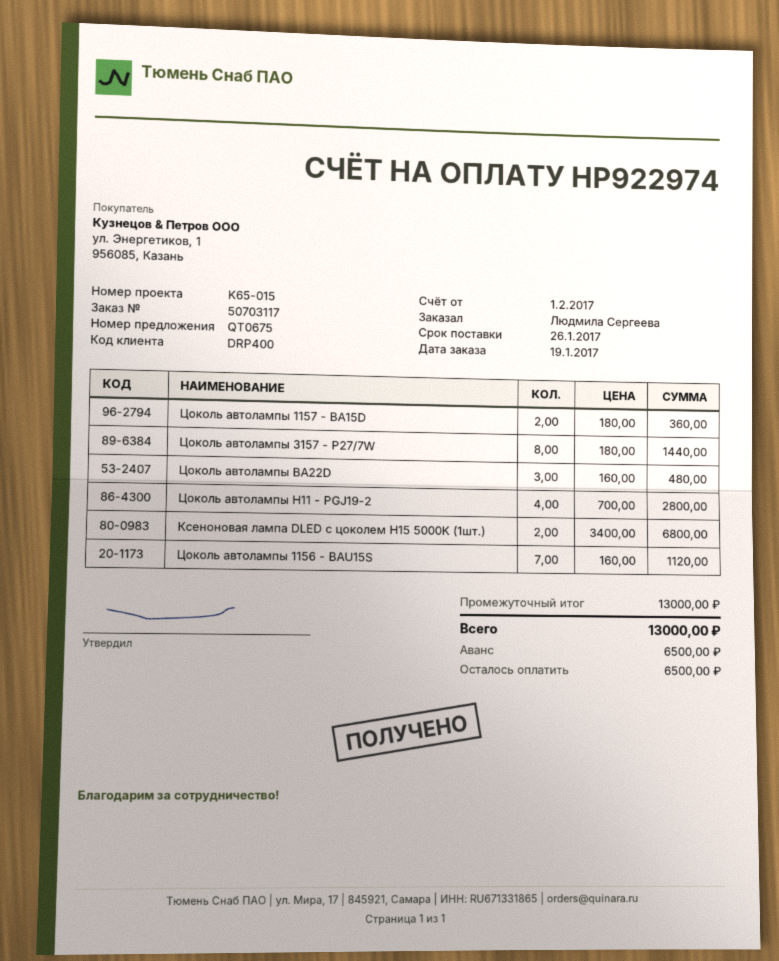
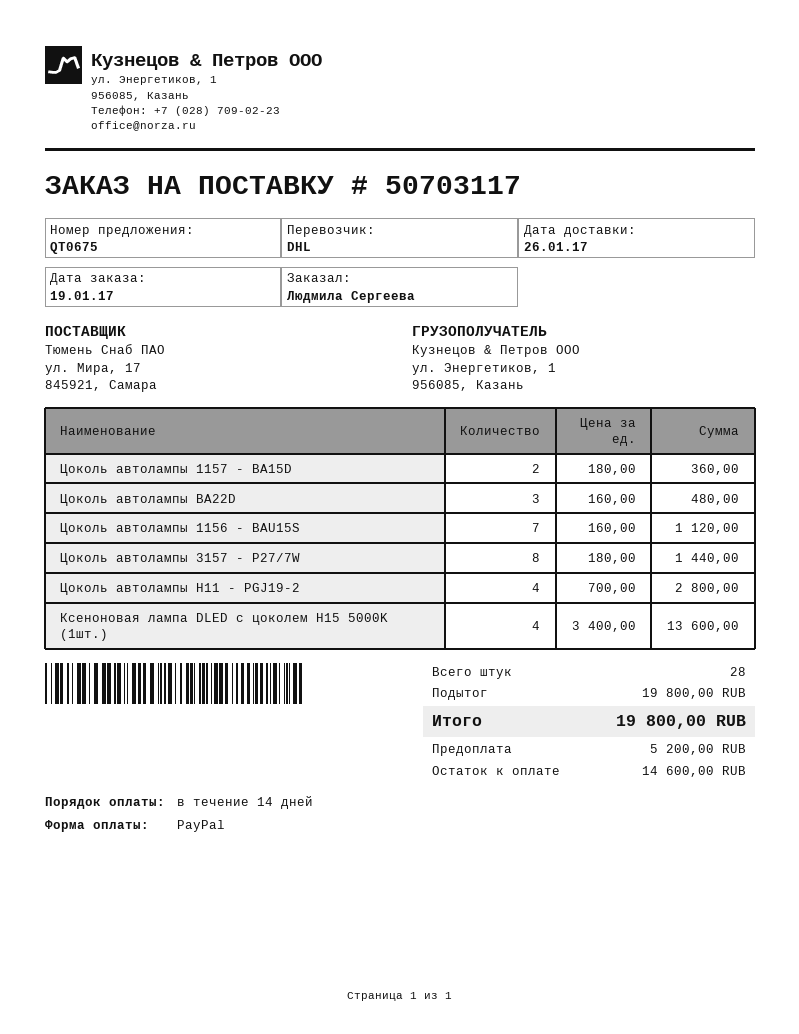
Ксеноновая лампа DLED с цоколем H15 5000K (1шт.): 2 x 3400.00 = 6800.00 -> 4 x 3400.00 = 13600.00
subtotal: 13000.00 -> 19800.00
total: 13000.00 -> 19800.00
deposit: 6500.00 -> 5200.00
balance: 6500.00 -> 14600.00

